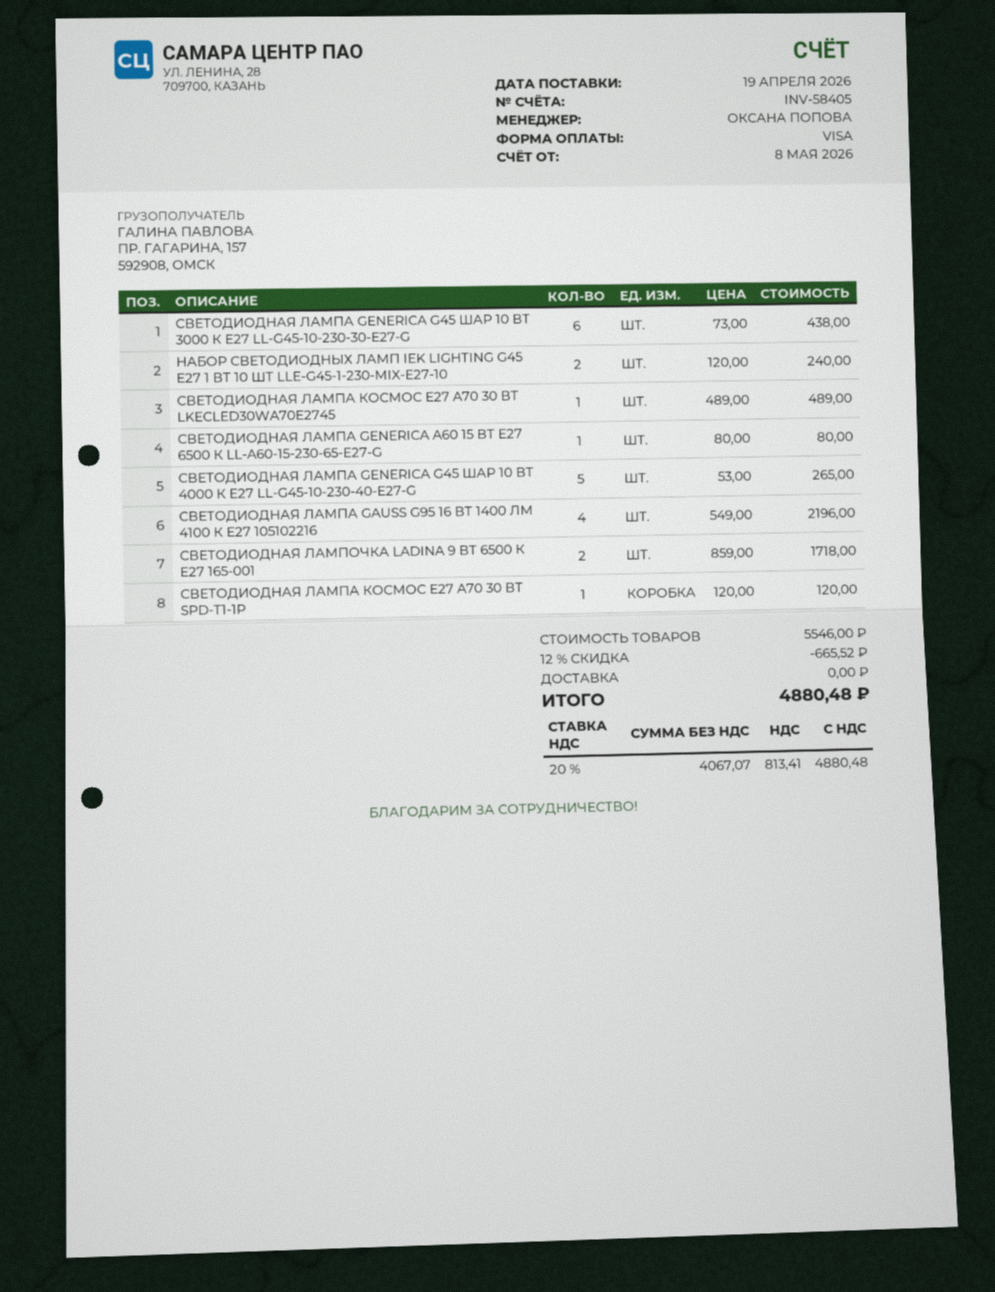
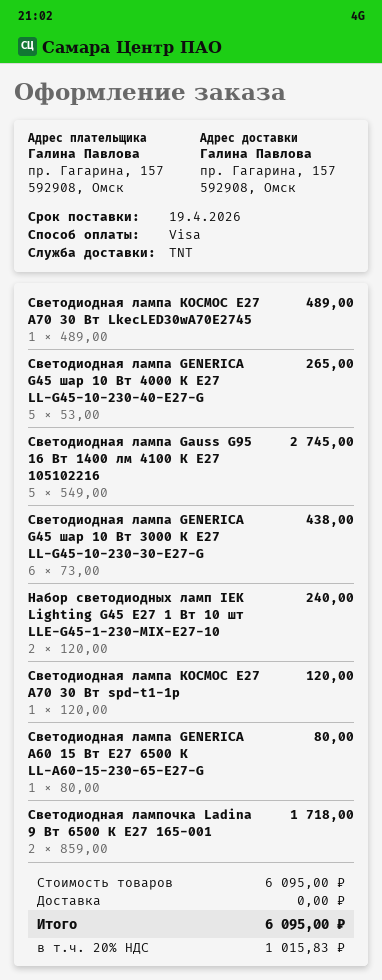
СВЕТОДИОДНАЯ ЛАМПА GAUSS G95 16 ВТ 1400 ЛМ 4100 К E27 105102216: 4 x 549.00 = 2196.00 -> 5 x 549.00 = 2745.00
subtotal: 5546.00 -> 6095.00
discount: 12% = 665.52 -> none
tax: 20% = 813.41 -> 20% = 1015.83
total: 4880.48 -> 6095.00

